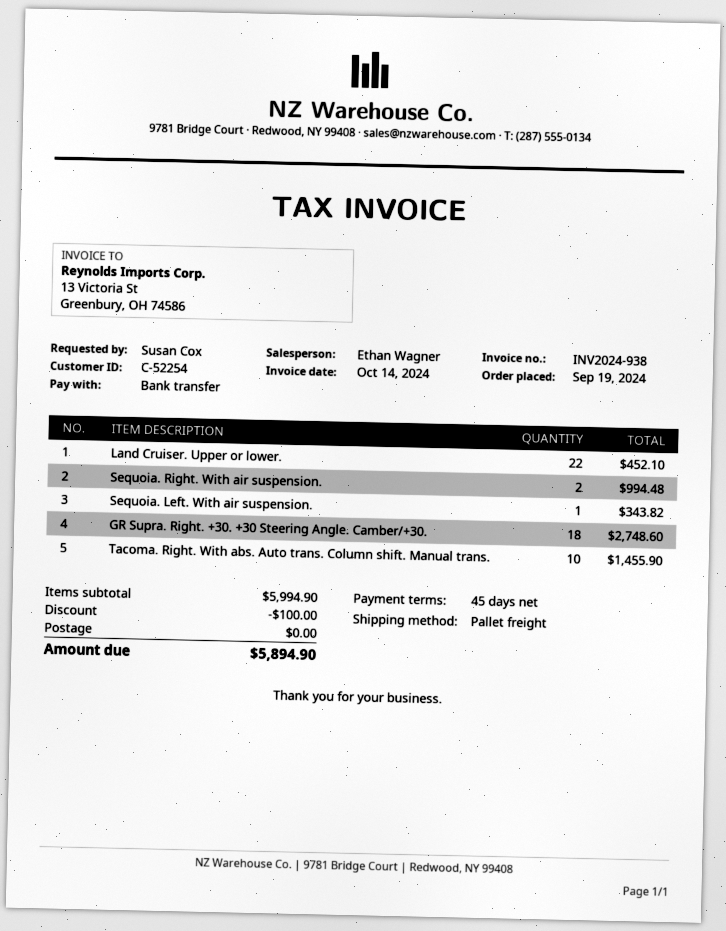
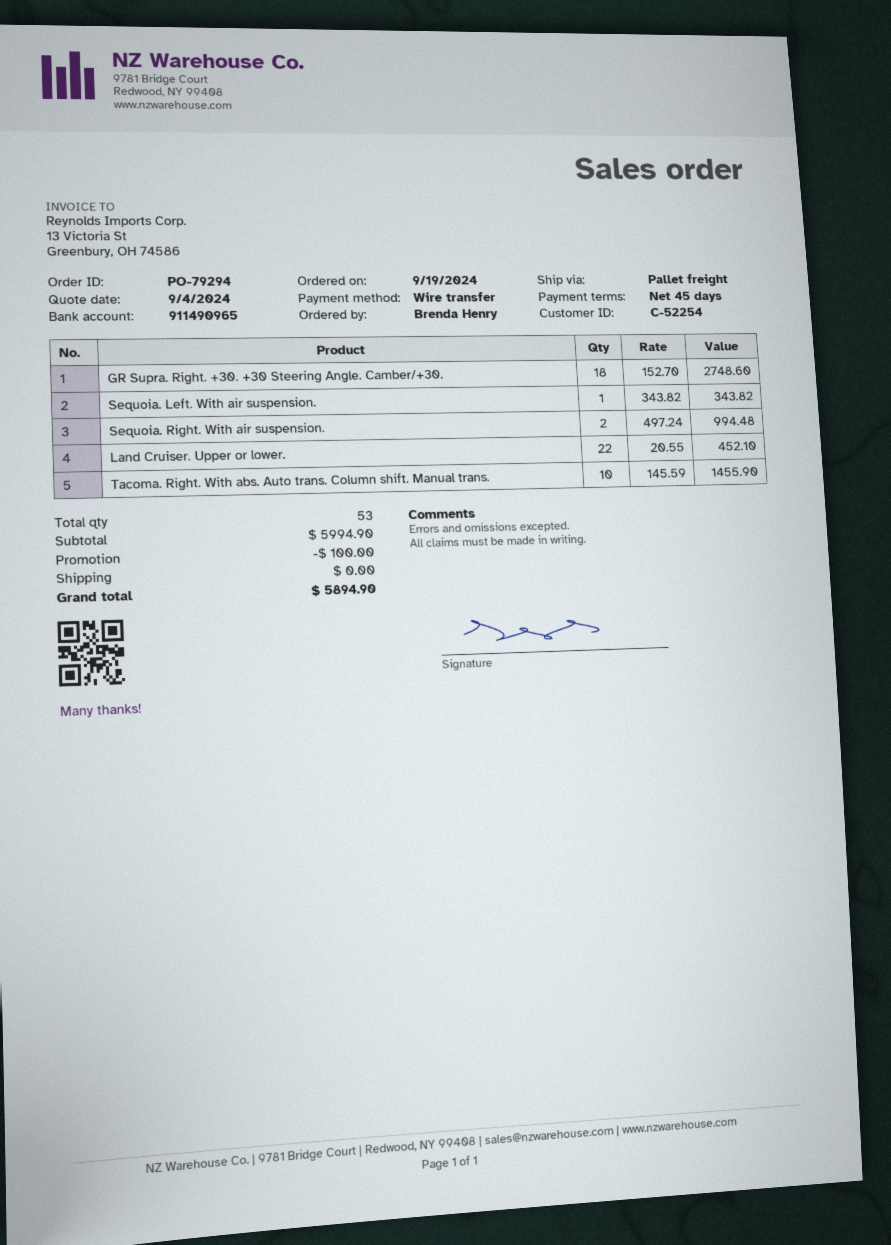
ordered by: Susan Cox -> Brenda Henry

